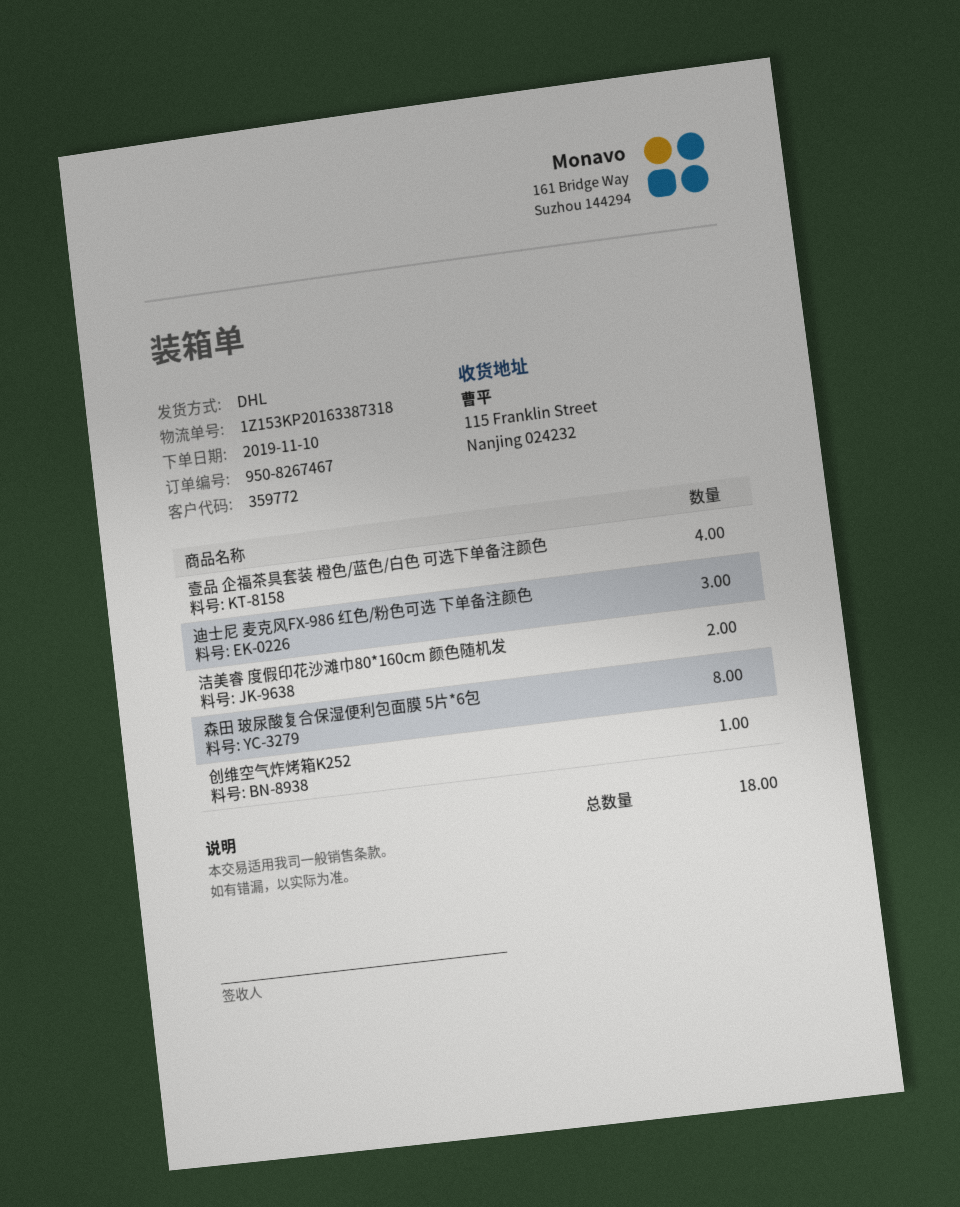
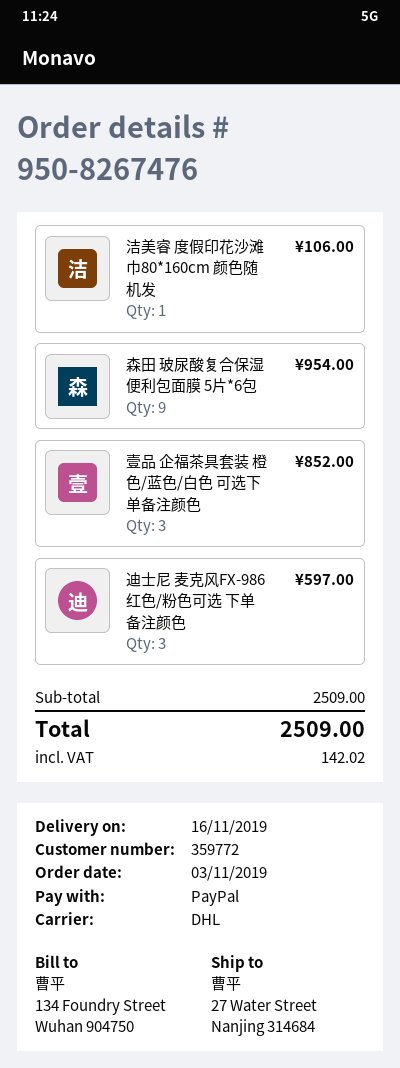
order number: 950-8267467 -> 950-8267476
order date: 2019-11-10 -> 2019-11-03
ship to: 115 Franklin Street, Nanjing 024232 -> 27 Water Street, Nanjing 314684
壹品 企福茶具套装 橙色/蓝色/白色 可选下单备注颜色: 4 -> 3
洁美睿 度假印花沙滩巾80*160cm 颜色随机发: 2 -> 1
森田 玻尿酸复合保湿便利包面膜 5片*6包: 8 -> 9
创维空气炸烤箱K252: 1 -> none

